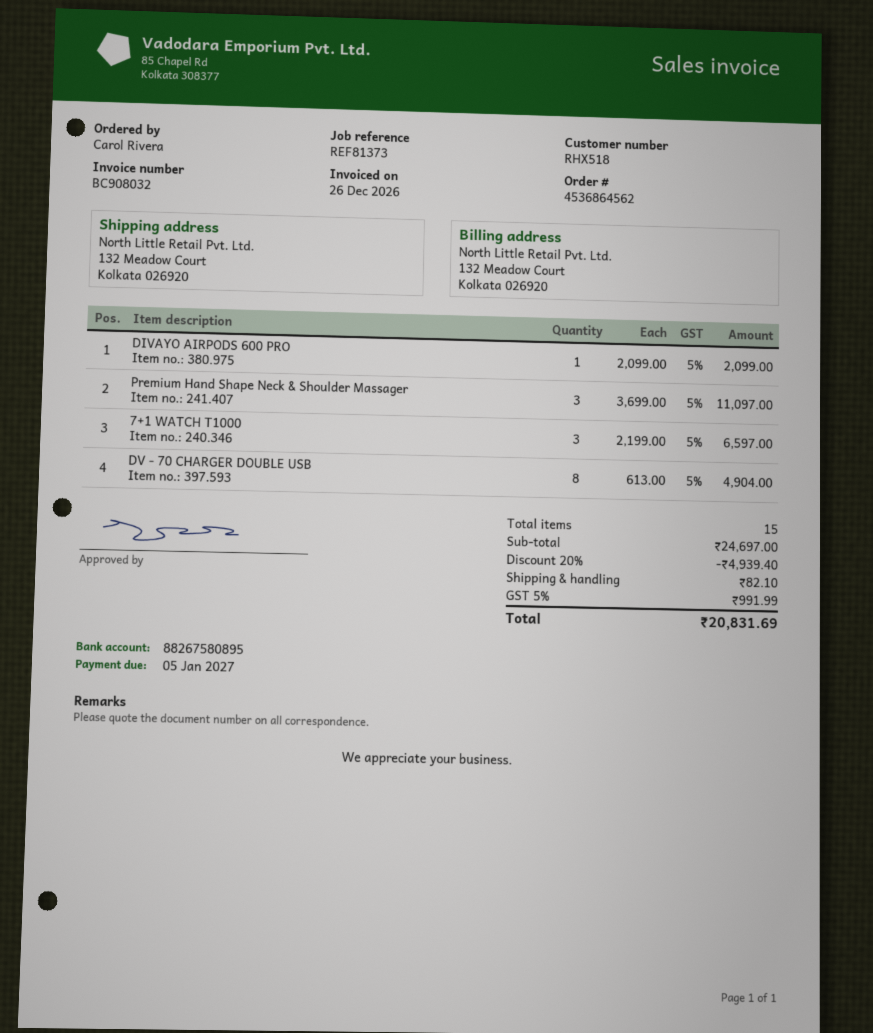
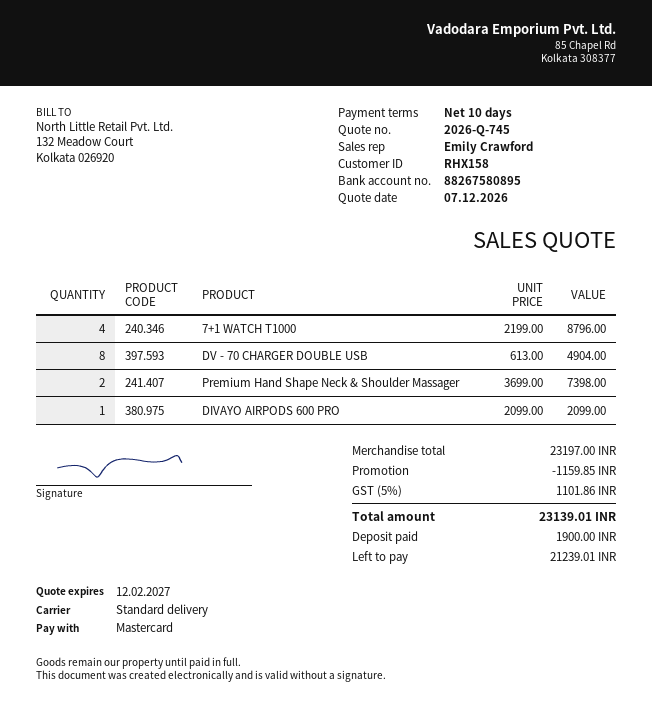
customer number: RHX518 -> RHX158
Premium Hand Shape Neck & Shoulder Massager: 3 x 3699.00 = 11097.00 -> 2 x 3699.00 = 7398.00
7+1 WATCH T1000: 3 x 2199.00 = 6597.00 -> 4 x 2199.00 = 8796.00
subtotal: 24697.00 -> 23197.00
discount: 4939.40 -> 1159.85
shipping: 82.10 -> none
tax: 5% = 991.99 -> 5% = 1101.86
total: 20831.69 -> 23139.01

